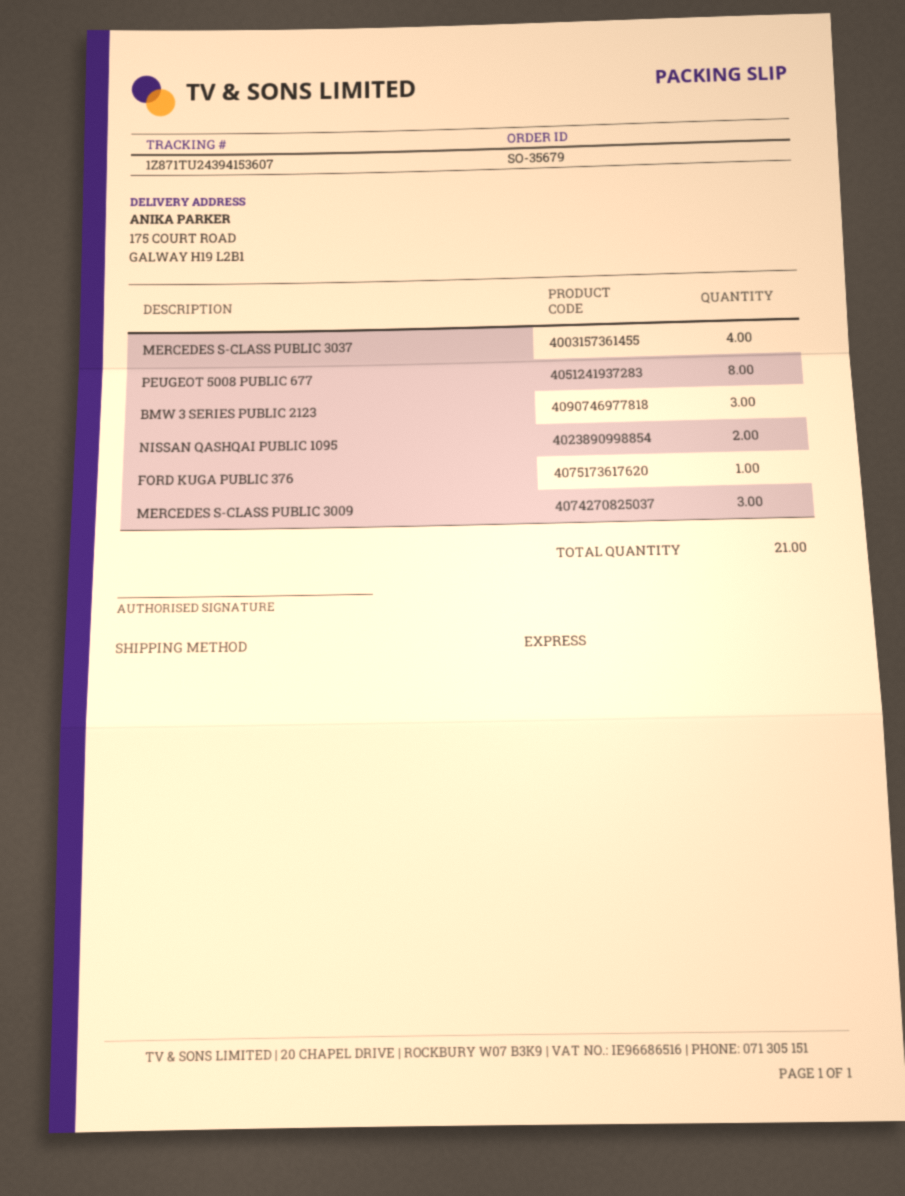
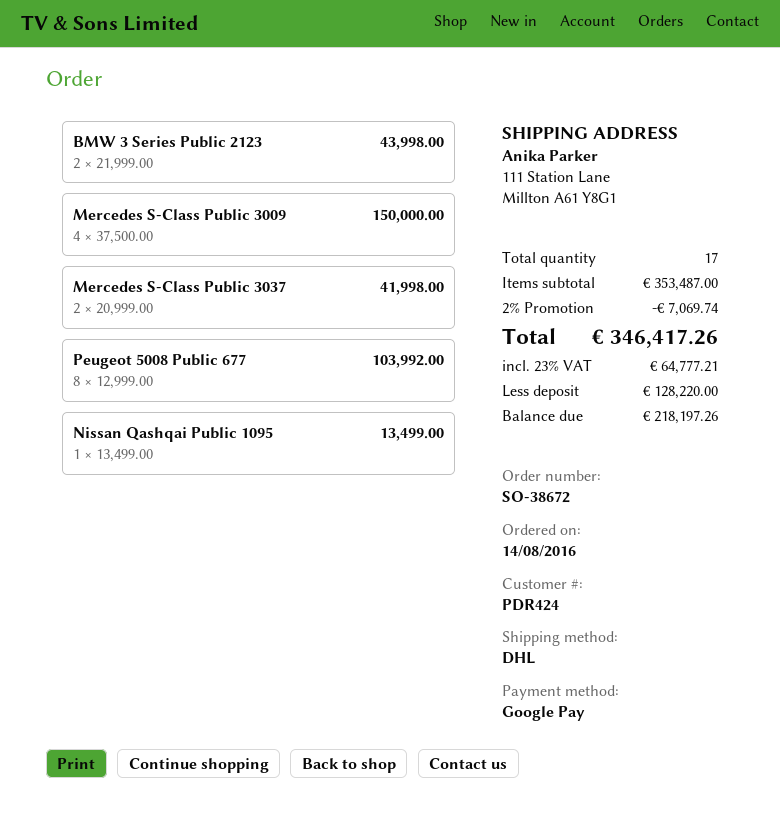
order number: SO-35679 -> SO-38672
shipping method: express -> DHL
ship to: 175 COURT ROAD, GALWAY H19 L2B1 -> 111 Station Lane, Millton A61 Y8G1
MERCEDES S-CLASS PUBLIC 3037: 4 -> 2
BMW 3 SERIES PUBLIC 2123: 3 -> 2
NISSAN QASHQAI PUBLIC 1095: 2 -> 1
FORD KUGA PUBLIC 376: 1 -> none
MERCEDES S-CLASS PUBLIC 3009: 3 -> 4
total quantity: 21 -> 17

